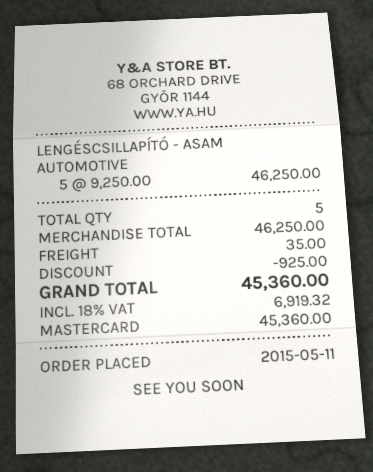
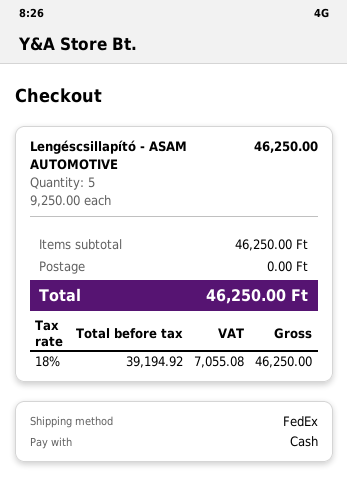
payment method: Mastercard -> cash
discount: 925.00 -> none
shipping: 35.00 -> 0.00
tax: 18% = 6919.32 -> 18% = 7055.08
total: 45360.00 -> 46250.00

